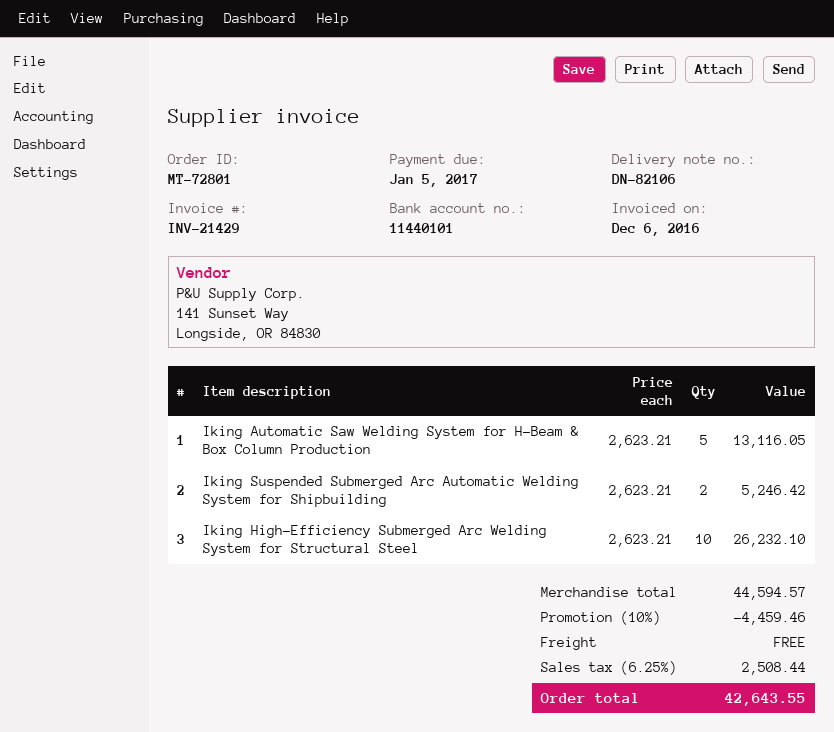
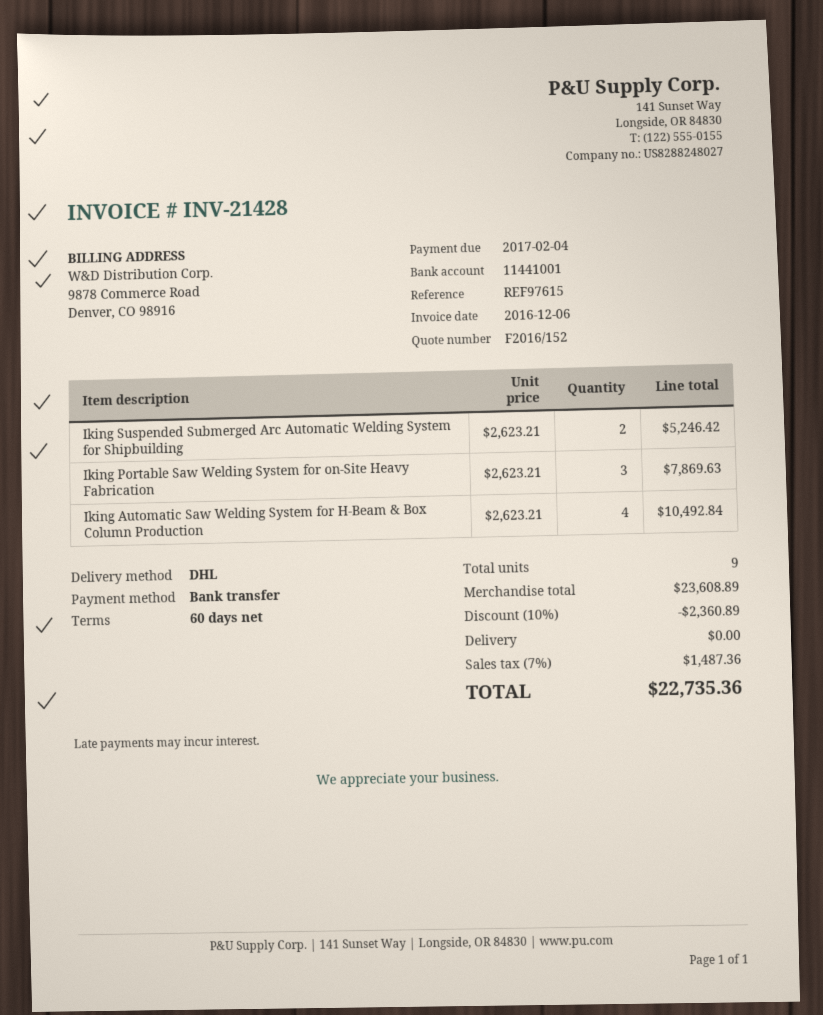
invoice number: INV-21429 -> INV-21428
due date: 2017-01-05 -> 2017-02-04
bank account: 11440101 -> 11441001
Iking Automatic Saw Welding System for H-Beam & Box Column Production: 5 x 2623.21 = 13116.05 -> 4 x 2623.21 = 10492.84
Iking High-Efficiency Submerged Arc Welding System for Structural Steel: 10 x 2623.21 = 26232.10 -> none
Iking Portable Saw Welding System for on-Site Heavy Fabrication: none -> 3 x 2623.21 = 7869.63
subtotal: 44594.57 -> 23608.89
discount: 10% = 4459.46 -> 10% = 2360.89
tax: 6.25% = 2508.44 -> 7% = 1487.36
total: 42643.55 -> 22735.36

